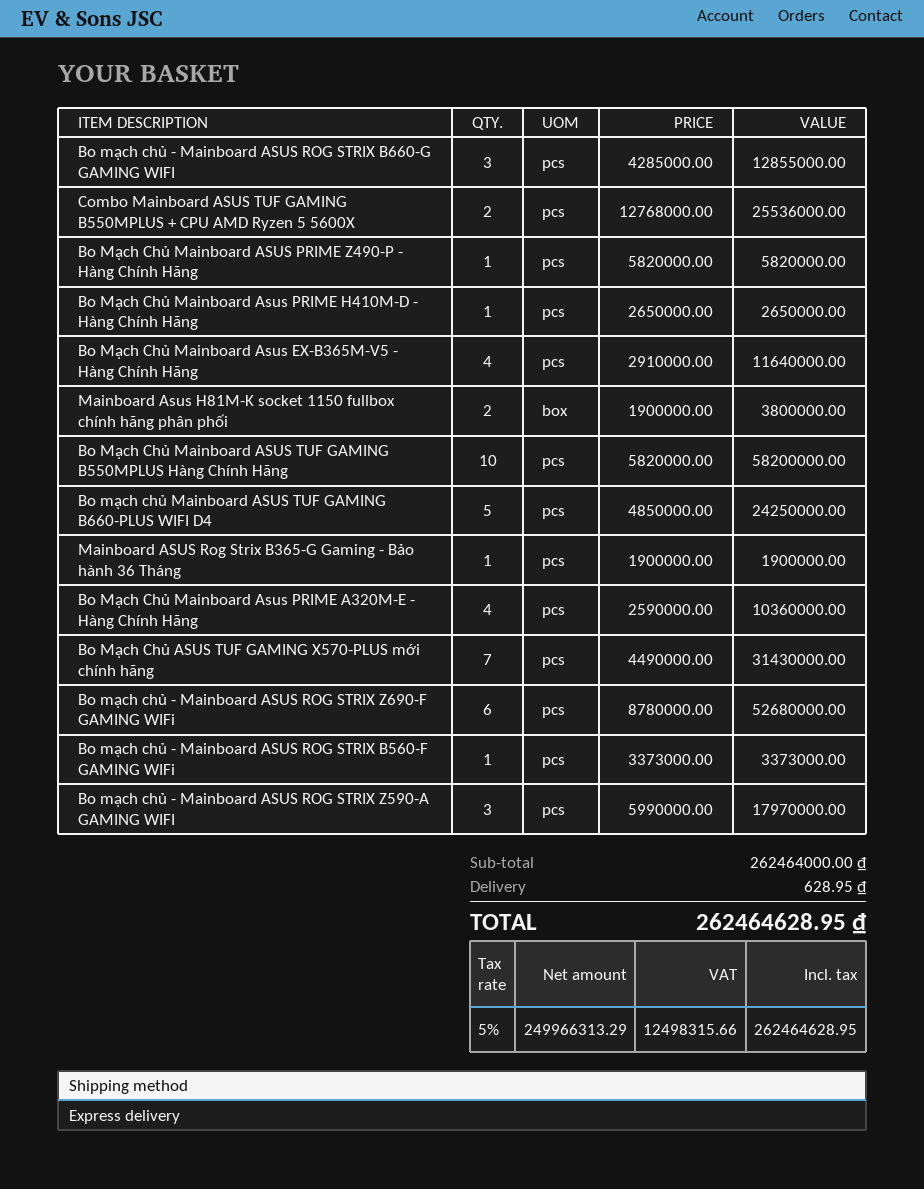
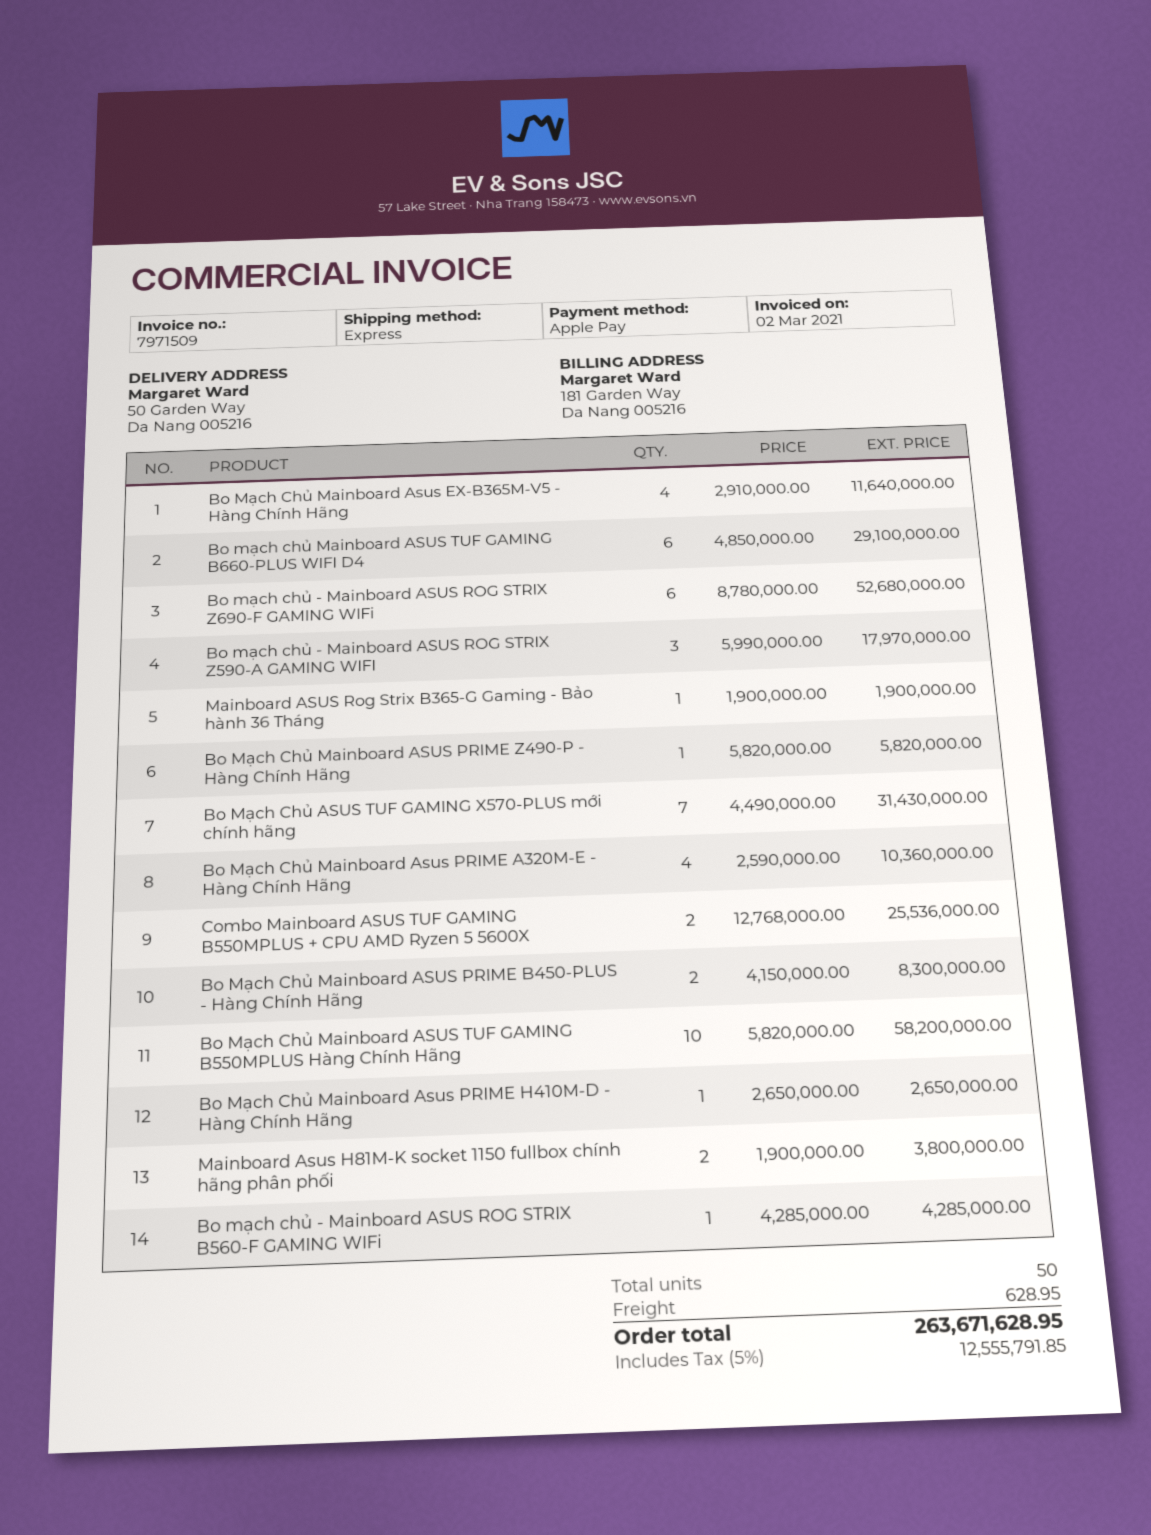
Bo mạch chủ - Mainboard ASUS ROG STRIX B660-G GAMING WIFI: 3 x 4285000.00 = 12855000.00 -> none
Bo mạch chủ Mainboard ASUS TUF GAMING B660-PLUS WIFI D4: 5 x 4850000.00 = 24250000.00 -> 6 x 4850000.00 = 29100000.00
Bo mạch chủ - Mainboard ASUS ROG STRIX B560-F GAMING WIFi: 1 x 3373000.00 = 3373000.00 -> 1 x 4285000.00 = 4285000.00
Bo Mạch Chủ Mainboard ASUS PRIME B450-PLUS - Hàng Chính Hãng: none -> 2 x 4150000.00 = 8300000.00
tax: 5% = 12498315.66 -> 5% = 12555791.85
total: 262464628.95 -> 263671628.95

